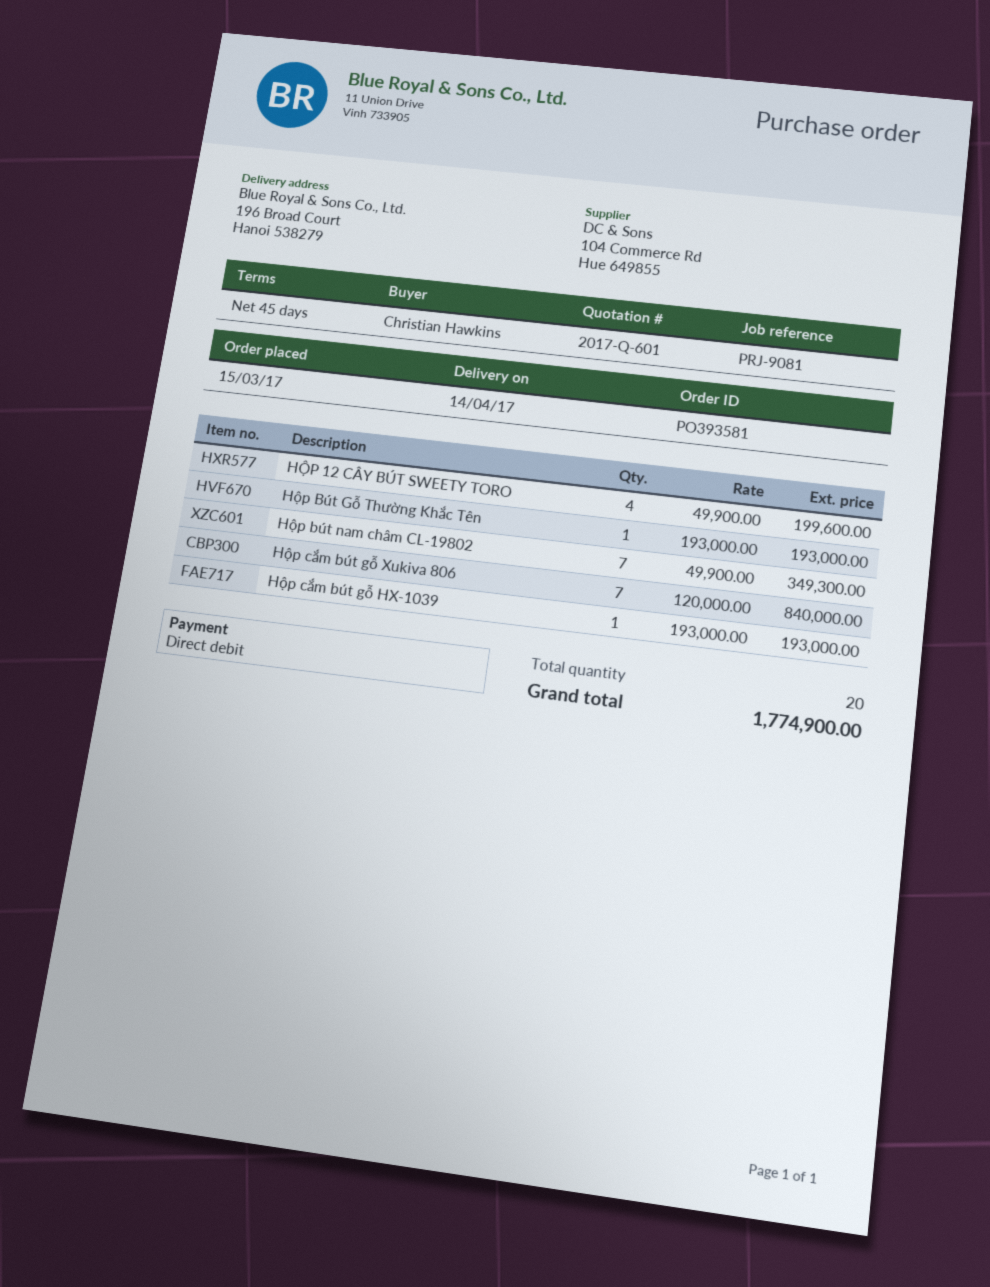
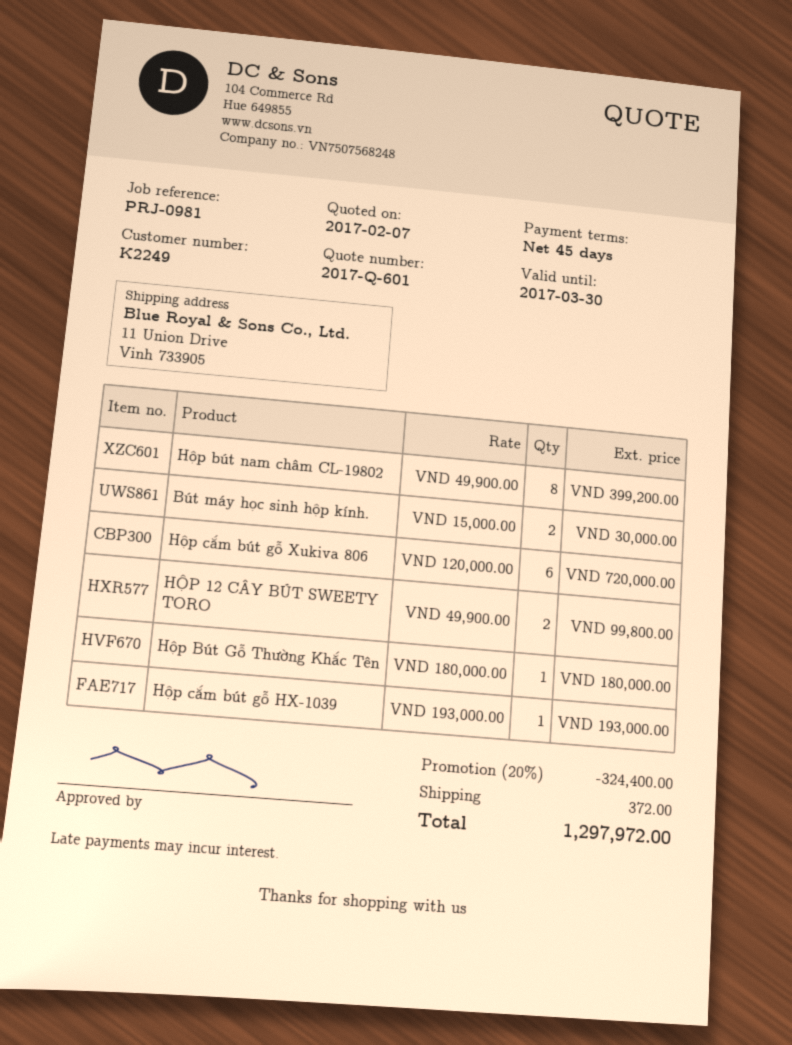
reference: PRJ-9081 -> PRJ-0981
ship to: 196 Broad Court, Hanoi 538279 -> 11 Union Drive, Vinh 733905
HỘP 12 CÂY BÚT SWEETY TORO: 4 x 49900.00 = 199600.00 -> 2 x 49900.00 = 99800.00
Hộp Bút Gỗ Thường Khắc Tên: 1 x 193000.00 = 193000.00 -> 1 x 180000.00 = 180000.00
Hộp bút nam châm CL-19802: 7 x 49900.00 = 349300.00 -> 8 x 49900.00 = 399200.00
Hộp cắm bút gỗ Xukiva 806: 7 x 120000.00 = 840000.00 -> 6 x 120000.00 = 720000.00
Bút máy học sinh hộp kính.: none -> 2 x 15000.00 = 30000.00
discount: none -> 20% = 324400.00
shipping: none -> 372.00
total: 1774900.00 -> 1297972.00

